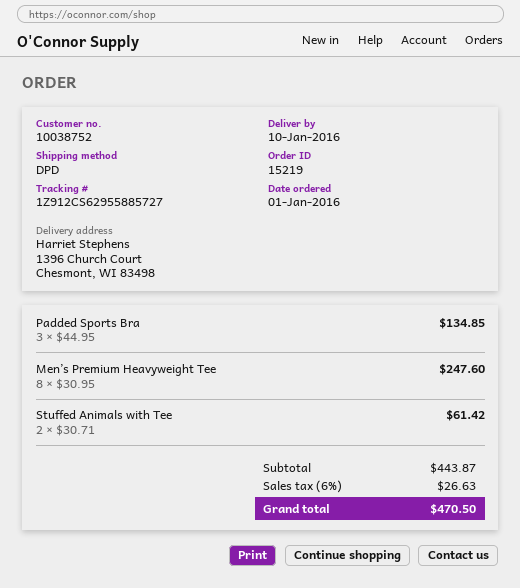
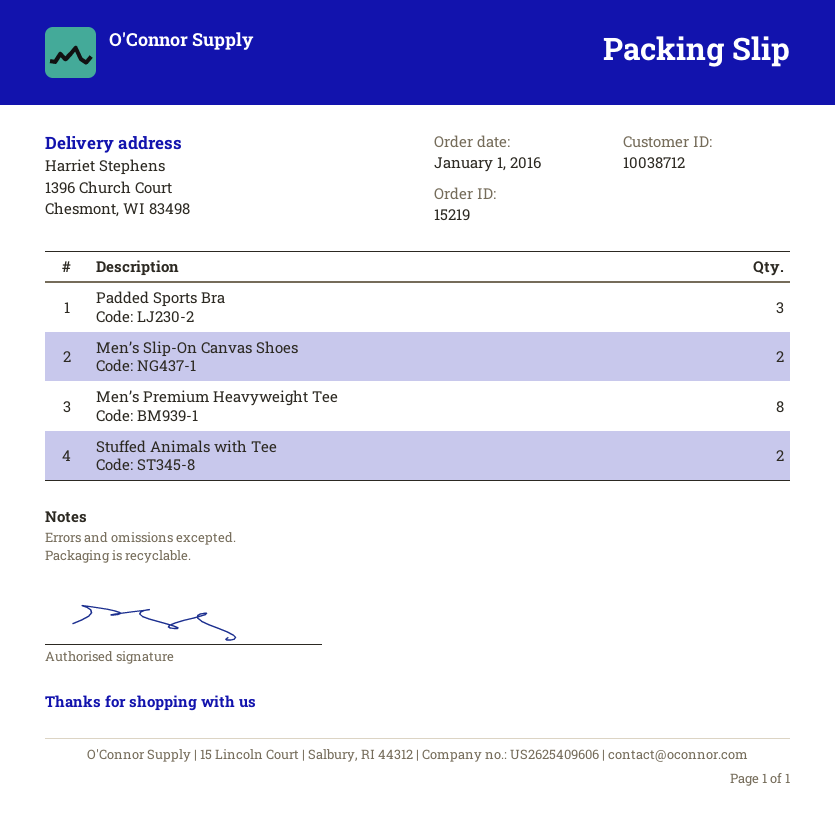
customer number: 10038752 -> 10038712
Men’s Slip-On Canvas Shoes: none -> 2

